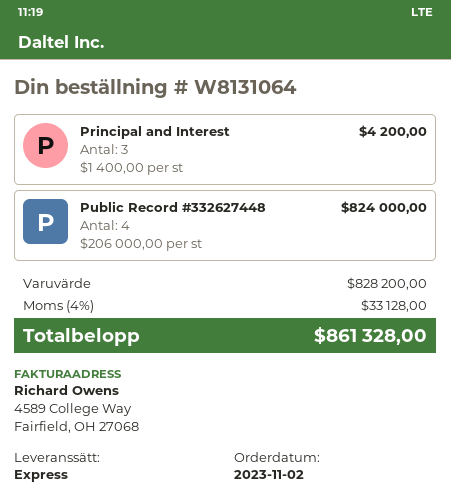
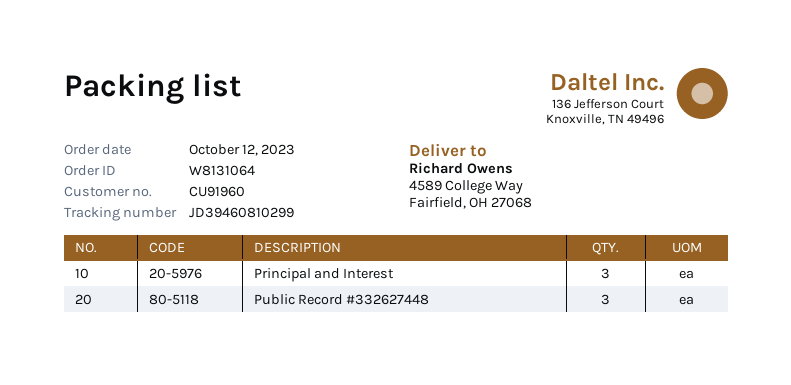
order date: 2023-11-02 -> 2023-10-12
Public Record #332627448: 4 -> 3

